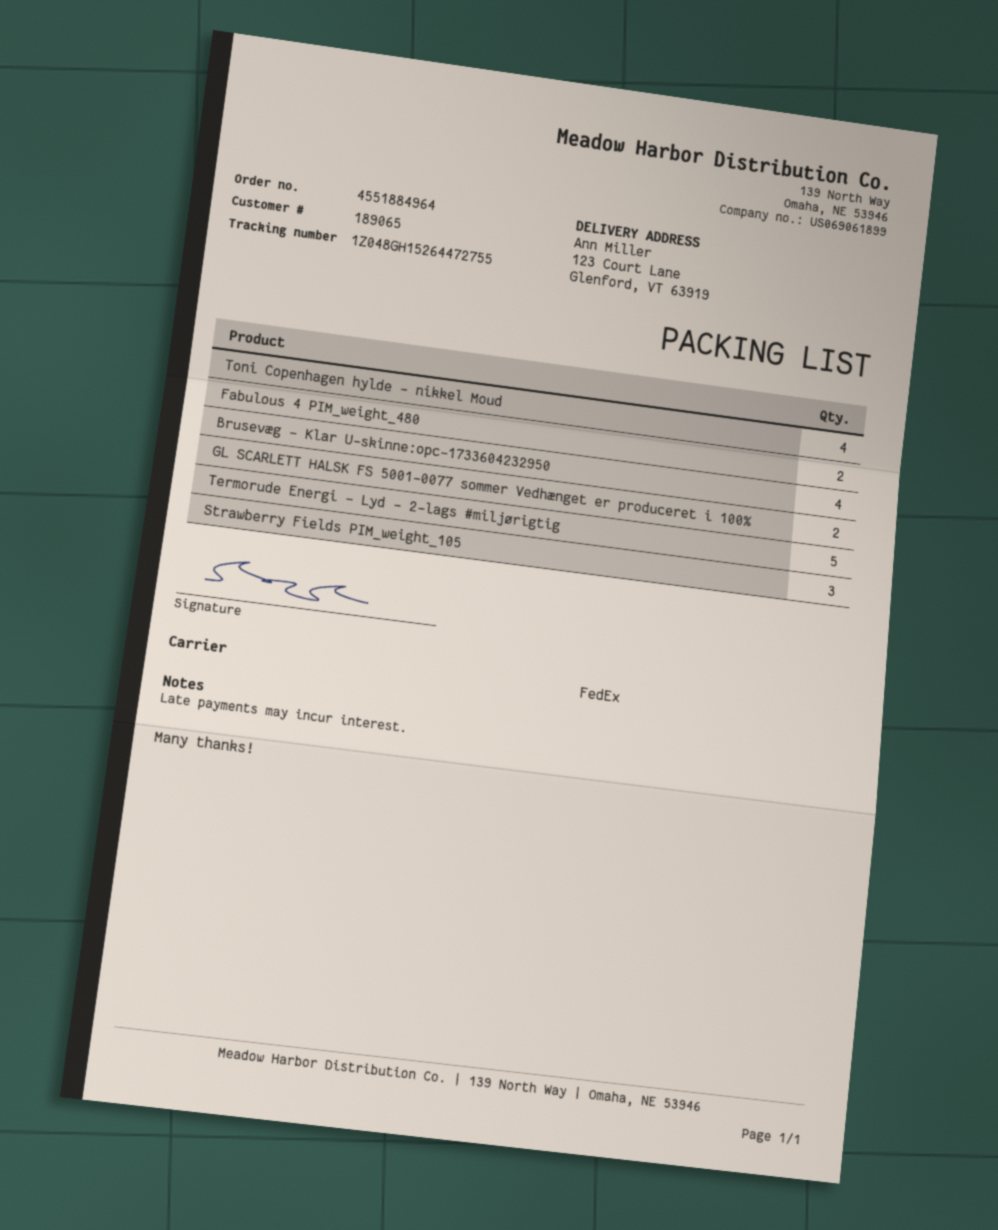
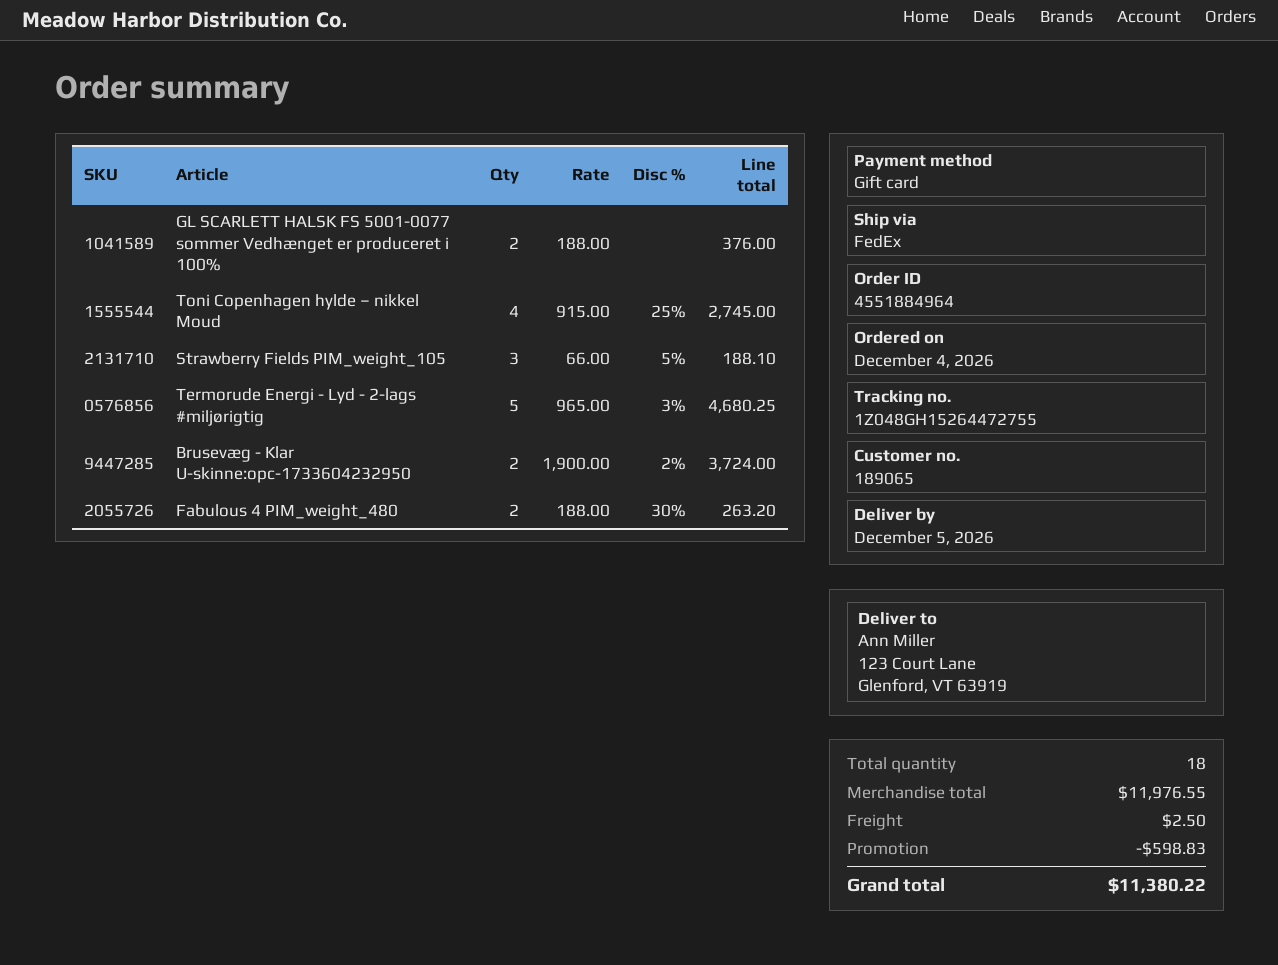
Brusevæg - Klar U-skinne:opc-1733604232950: 4 -> 2

